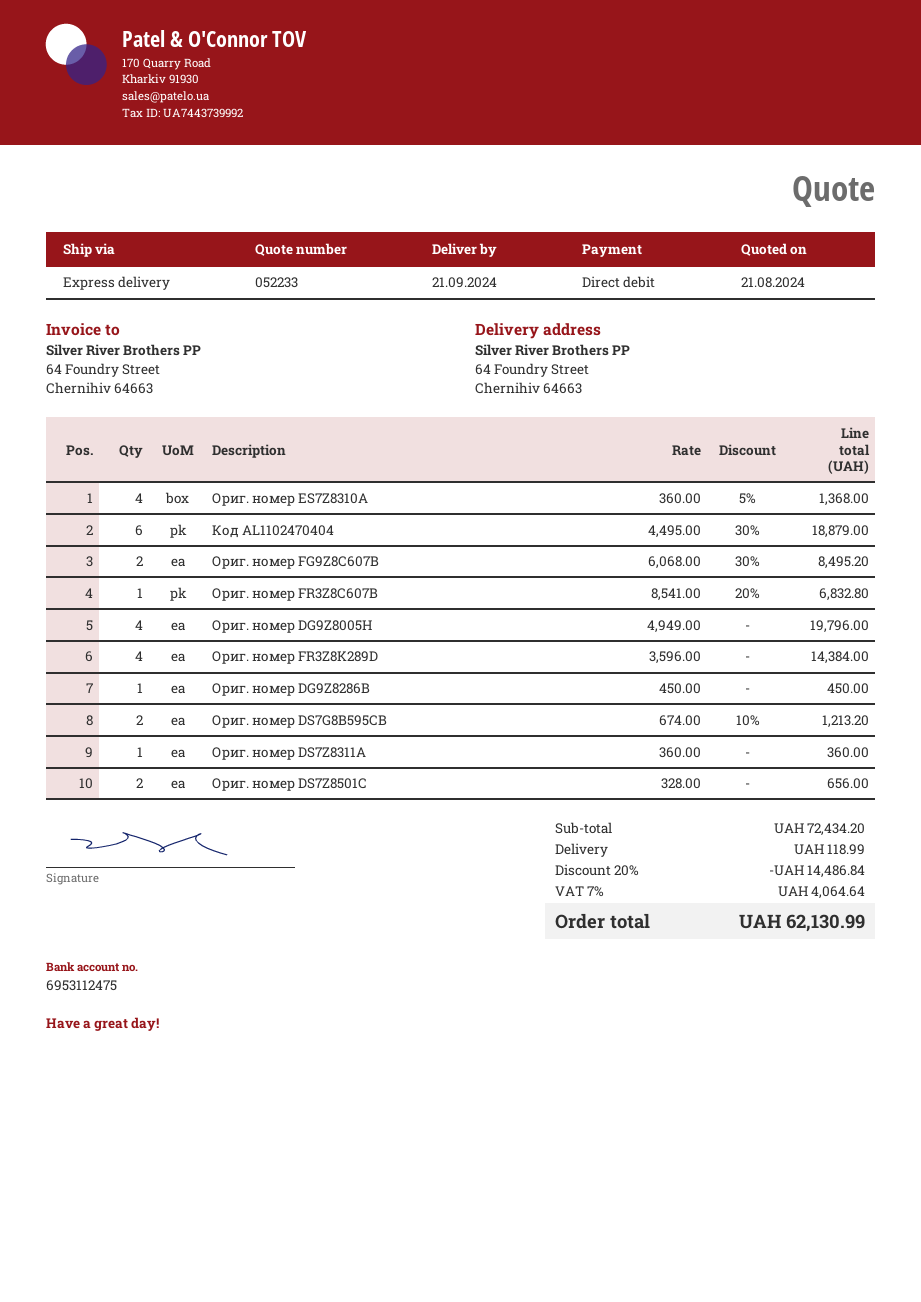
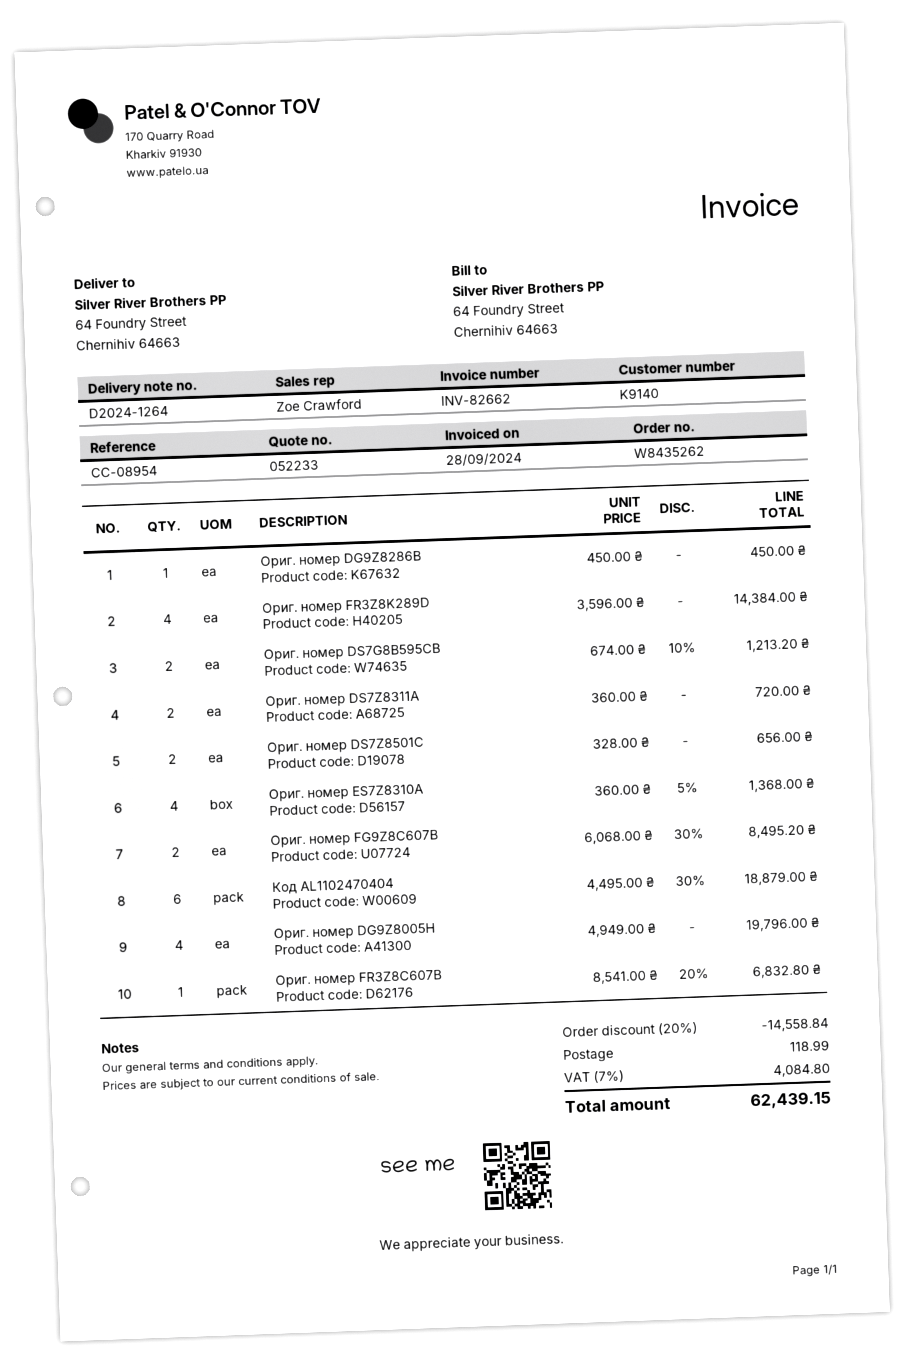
Ориг. номер DS7Z8311A: 1 x 360.00 = 360.00 -> 2 x 360.00 = 720.00
discount: 20% = 14486.84 -> 20% = 14558.84
tax: 7% = 4064.64 -> 7% = 4084.80
total: 62130.99 -> 62439.15

